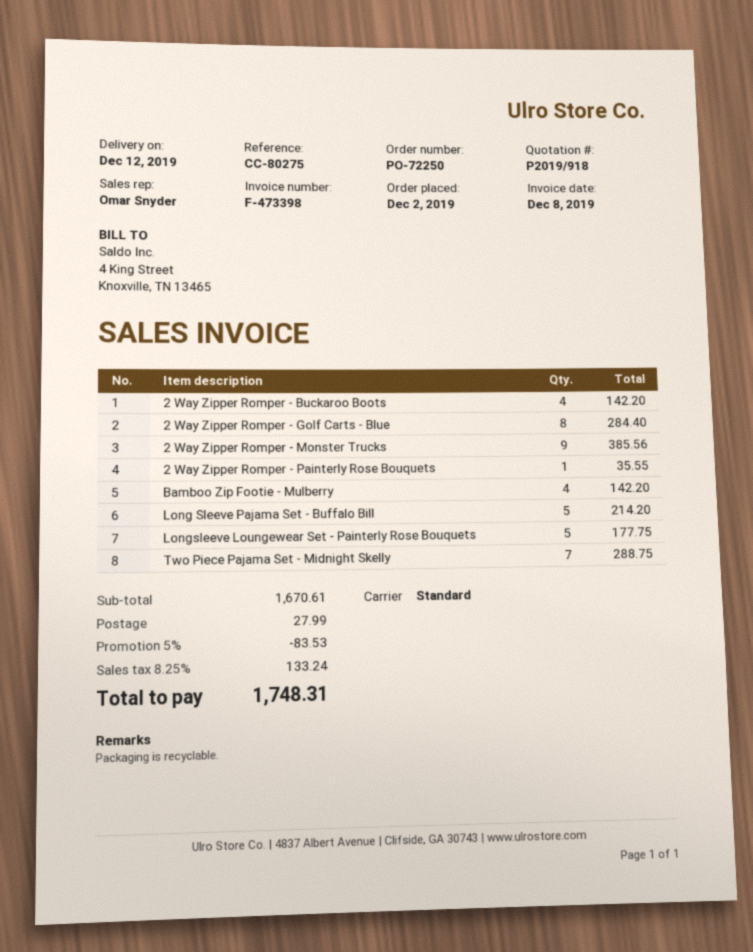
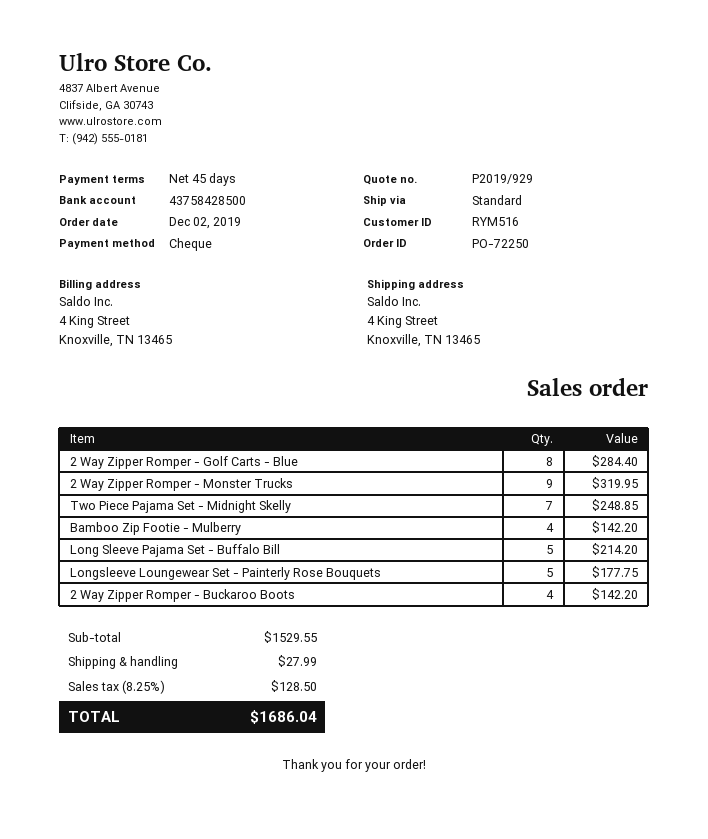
quote number: P2019/918 -> P2019/929
2 Way Zipper Romper - Monster Trucks: 9 for 385.56 -> 9 for 319.95
2 Way Zipper Romper - Painterly Rose Bouquets: 1 for 35.55 -> none
Two Piece Pajama Set - Midnight Skelly: 7 for 288.75 -> 7 for 248.85
subtotal: 1670.61 -> 1529.55
discount: 5% = 83.53 -> none
tax: 8.25% = 133.24 -> 8.25% = 128.50
total: 1748.31 -> 1686.04

